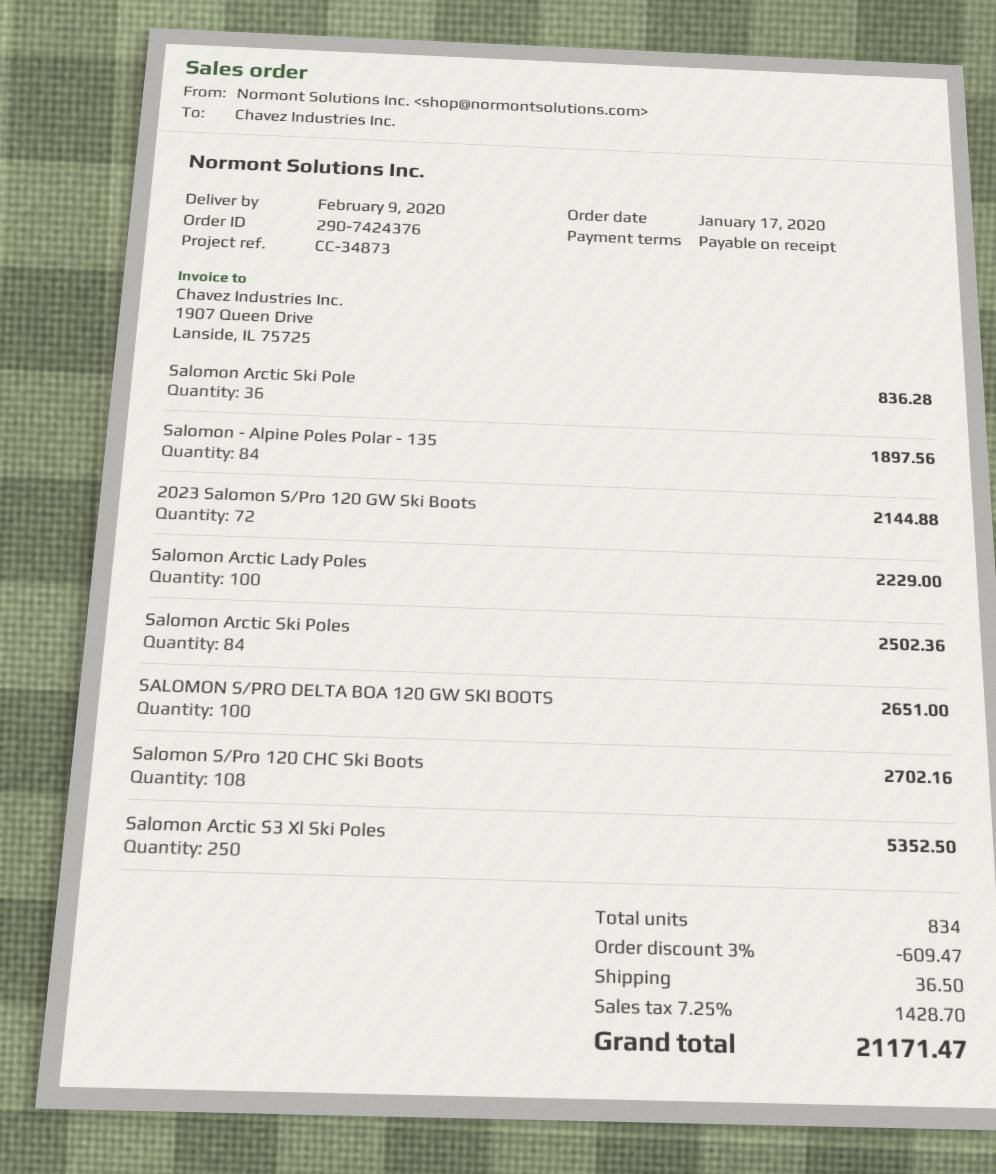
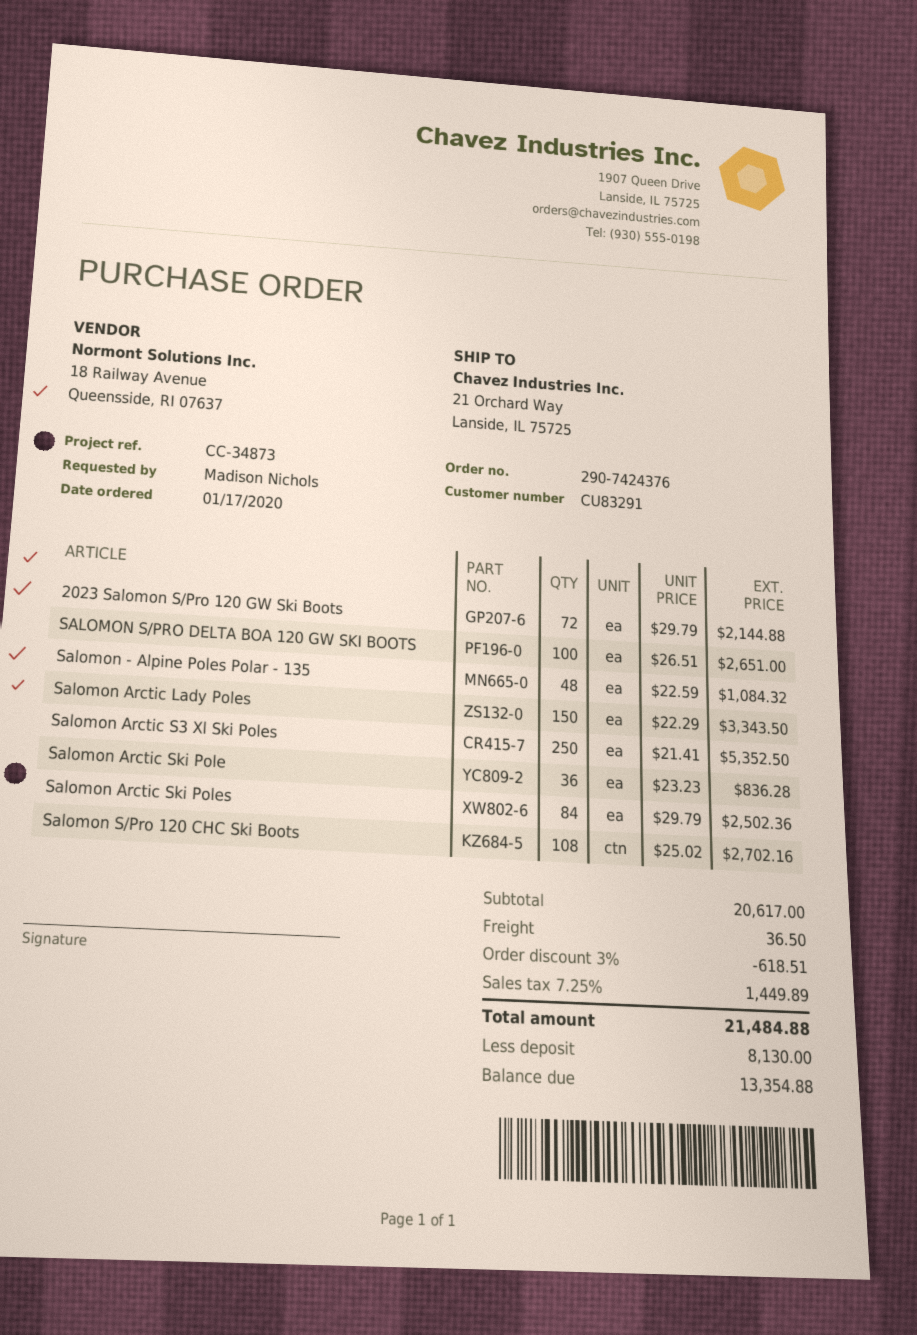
Salomon - Alpine Poles Polar - 135: 84 for 1897.56 -> 48 for 1084.32
Salomon Arctic Lady Poles: 100 for 2229.00 -> 150 for 3343.50
discount: 3% = 609.47 -> 3% = 618.51
tax: 7.25% = 1428.70 -> 7.25% = 1449.89
total: 21171.47 -> 21484.88

